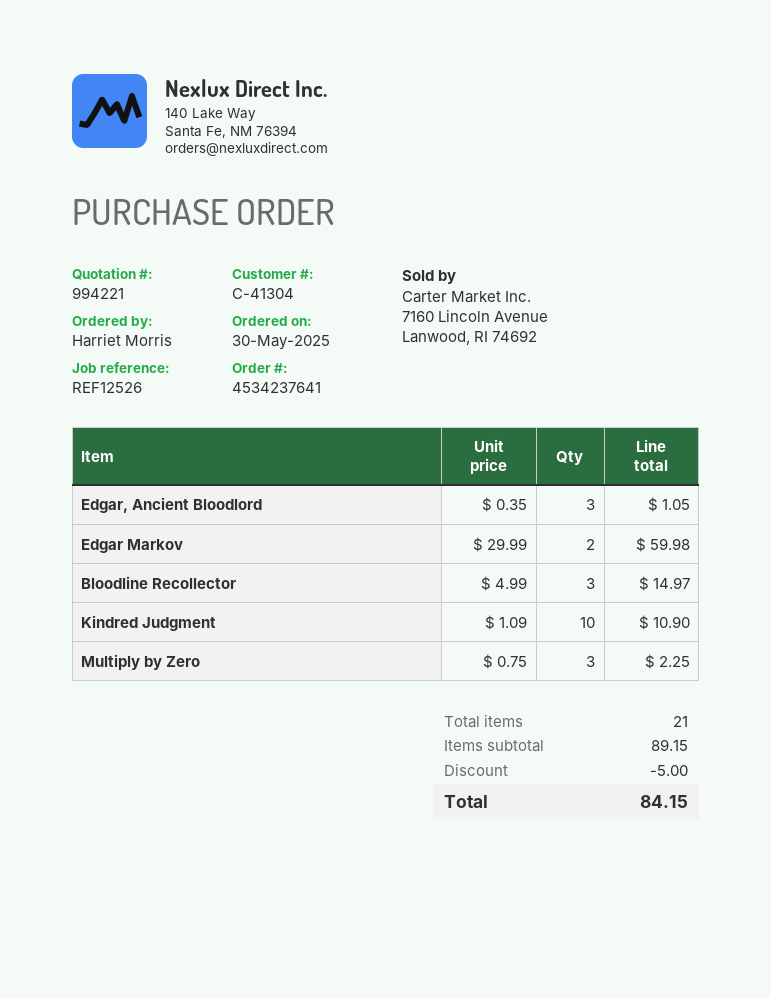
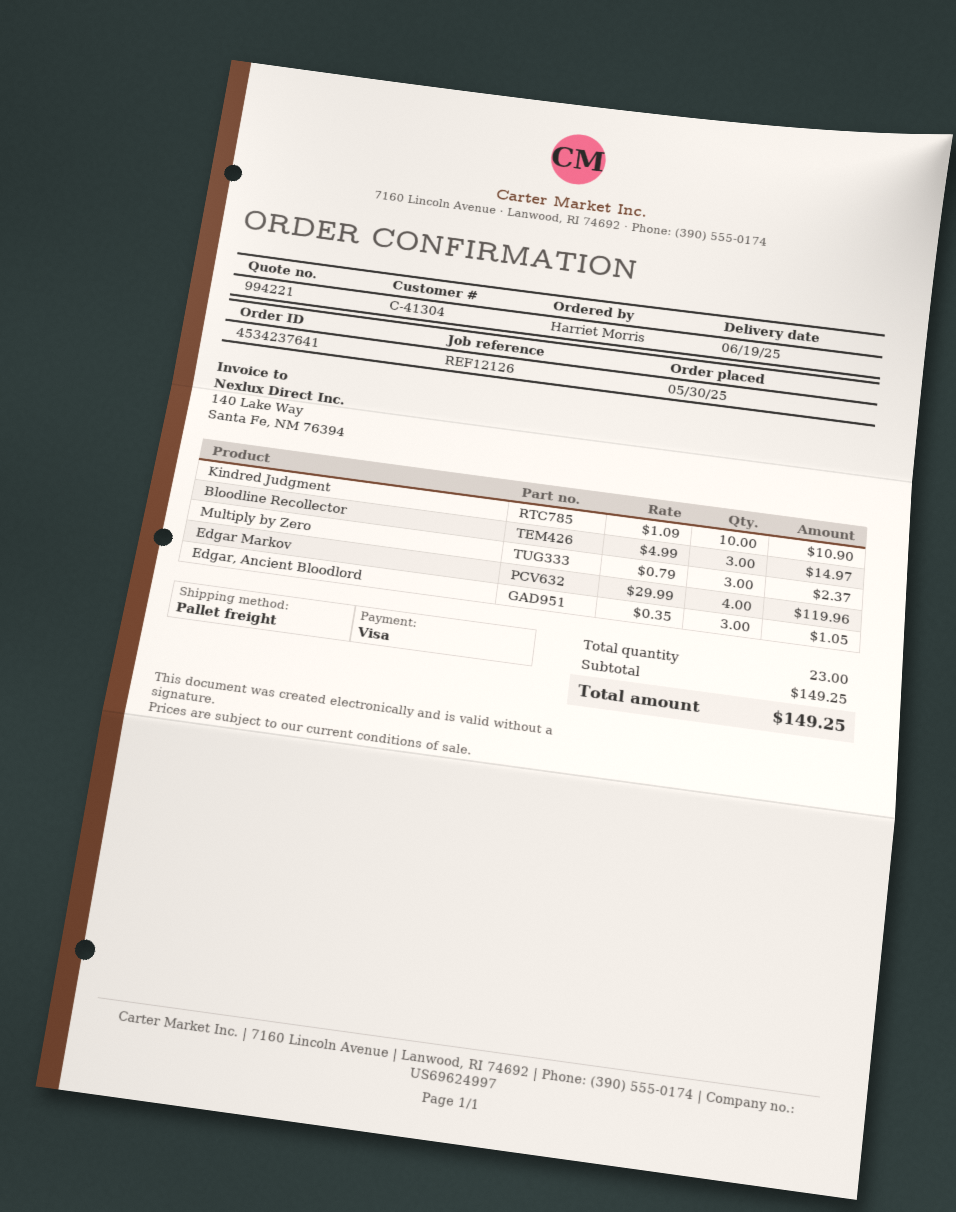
reference: REF12526 -> REF12126
Edgar Markov: 2 x 29.99 = 59.98 -> 4 x 29.99 = 119.96
Multiply by Zero: 3 x 0.75 = 2.25 -> 3 x 0.79 = 2.37
total quantity: 21 -> 23
subtotal: 89.15 -> 149.25
discount: 5.00 -> none
total: 84.15 -> 149.25

